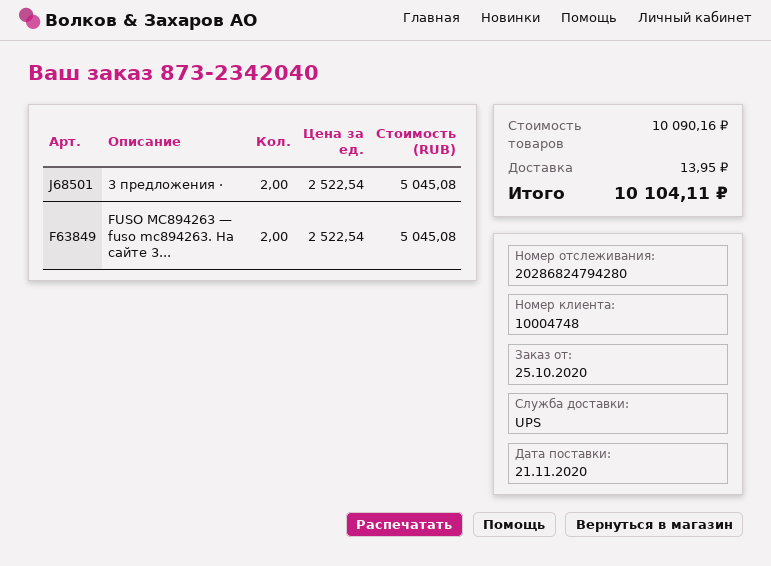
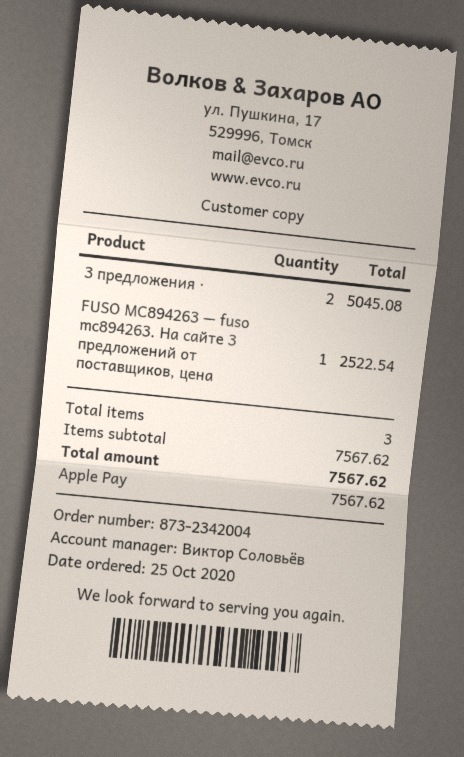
order number: 873-2342040 -> 873-2342004
FUSO MC894263 — fuso mc894263. На сайте 3...: 2 for 5045.08 -> 1 for 2522.54
subtotal: 10090.16 -> 7567.62
shipping: 13.95 -> none
total: 10104.11 -> 7567.62

